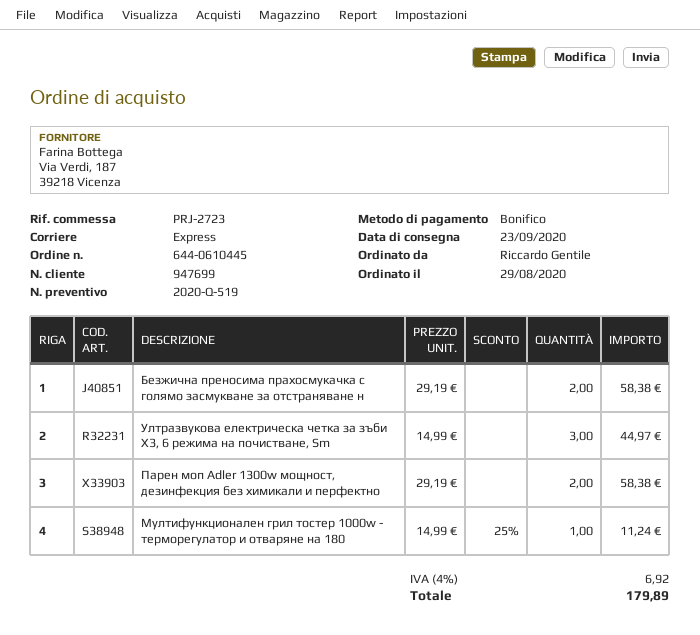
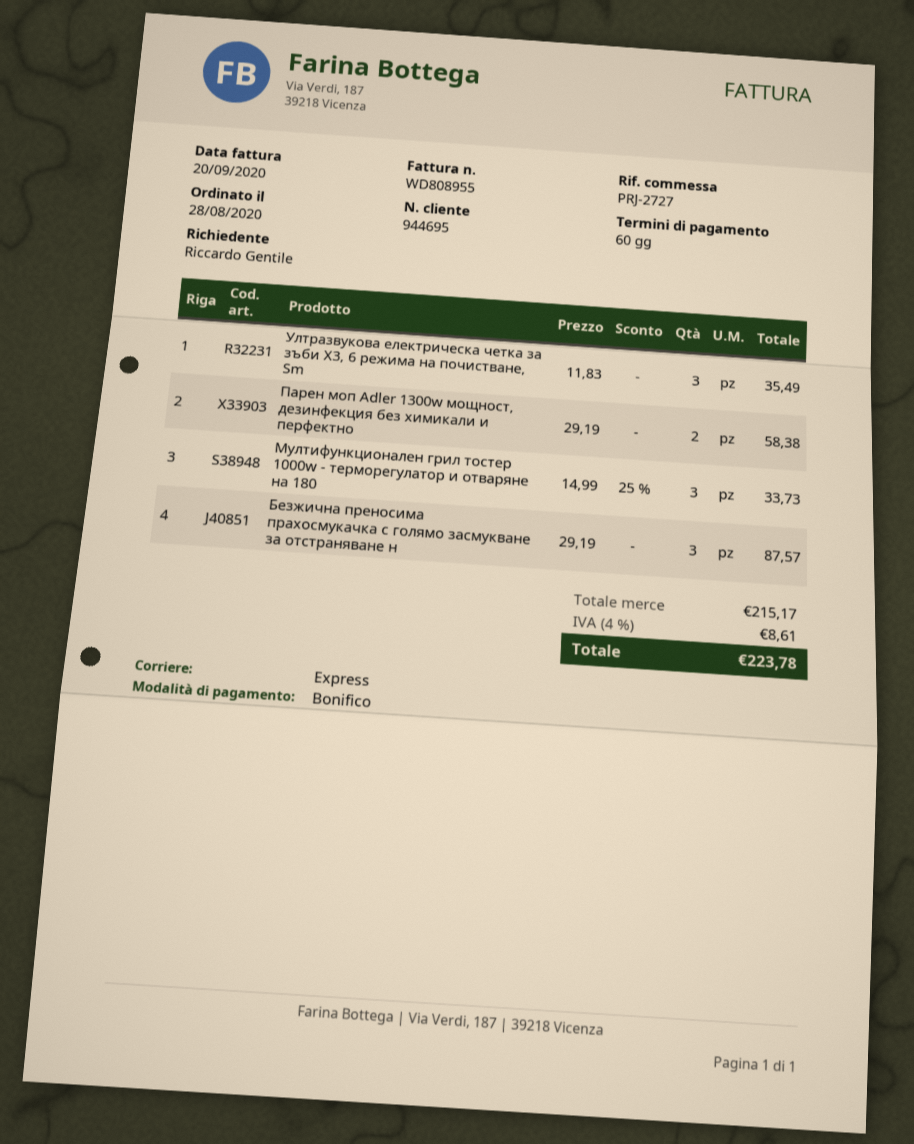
order date: 2020-08-29 -> 2020-08-28
customer number: 947699 -> 944695
reference: PRJ-2723 -> PRJ-2727
Безжична преносима прахосмукачка с голямо засмукване за отстраняване н: 2 x 29.19 = 58.38 -> 3 x 29.19 = 87.57
Ултразвукова електрическа четка за зъби X3, 6 режима на почистване, Sm: 3 x 14.99 = 44.97 -> 3 x 11.83 = 35.49
Мултифункционален грил тостер 1000w - терморегулатор и отваряне на 180: 1 x 14.99 - 25% = 11.24 -> 3 x 14.99 - 25% = 33.73
tax: 4% = 6.92 -> 4% = 8.61
total: 179.89 -> 223.78

